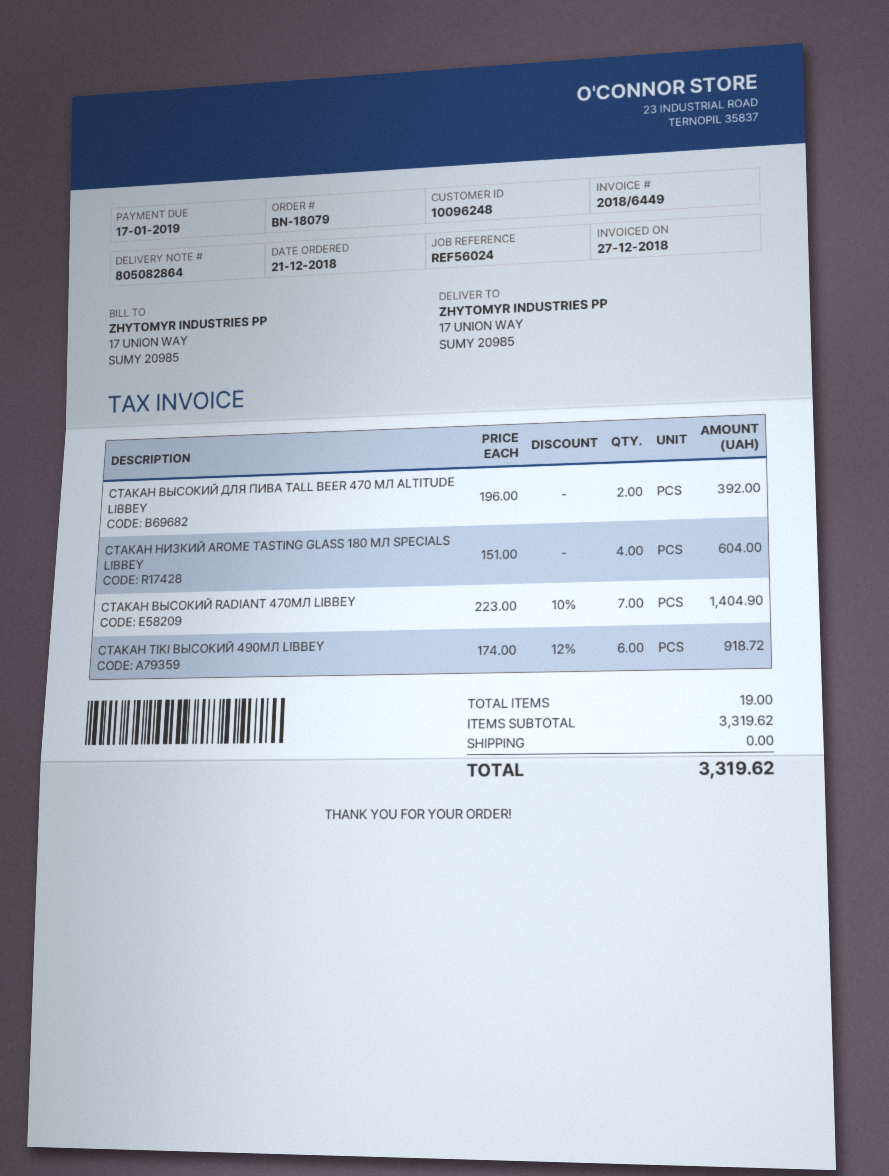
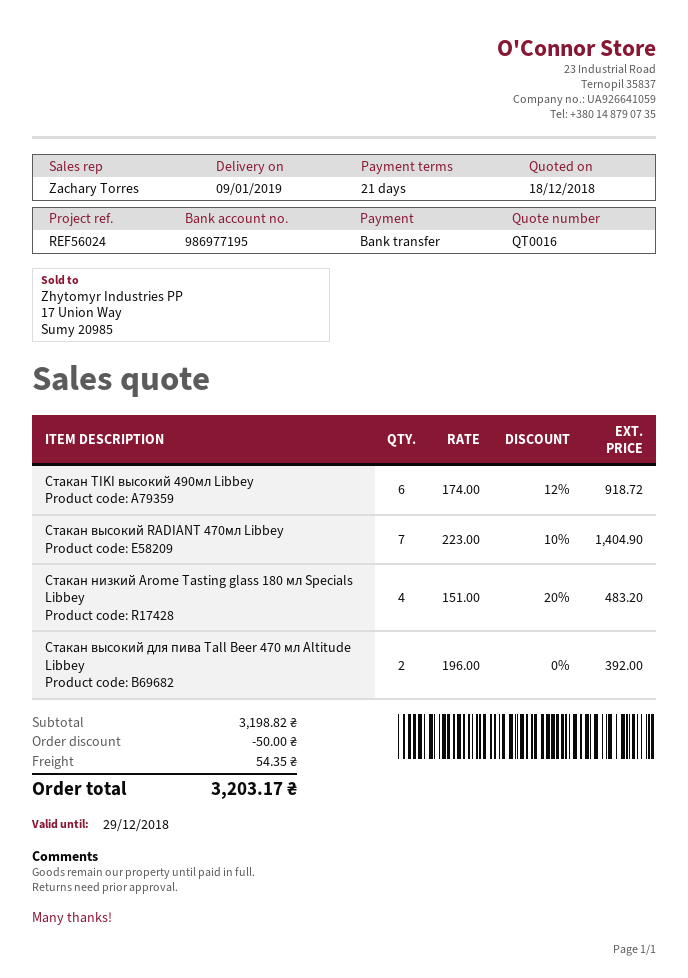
СТАКАН НИЗКИЙ AROME TASTING GLASS 180 МЛ SPECIALS LIBBEY: 4 x 151.00 = 604.00 -> 4 x 151.00 - 20% = 483.20
subtotal: 3319.62 -> 3198.82
discount: none -> 50.00
shipping: 0.00 -> 54.35
total: 3319.62 -> 3203.17

